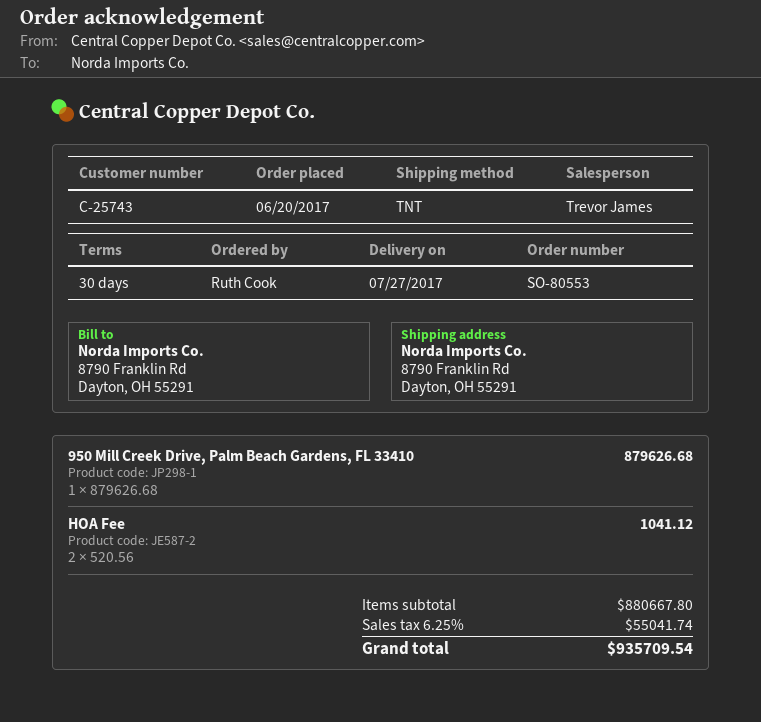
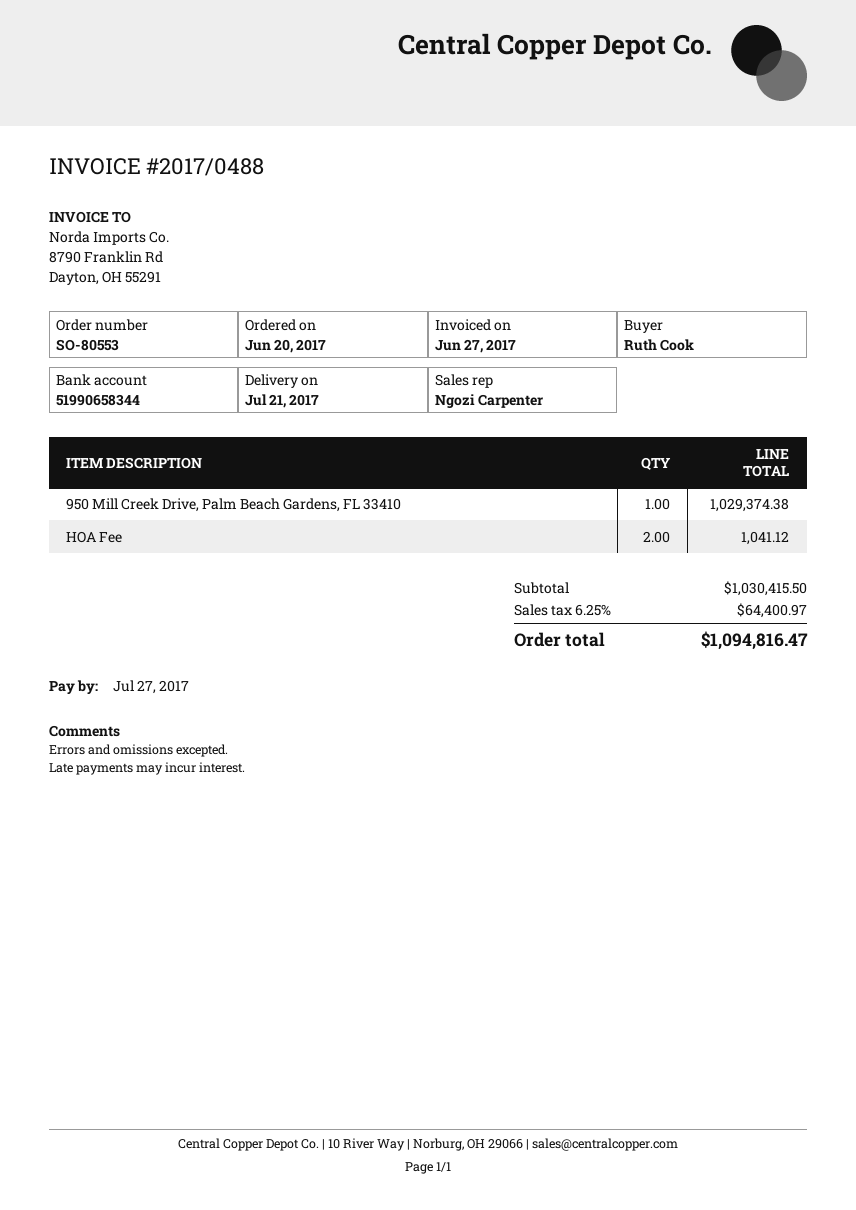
delivery date: 2017-07-27 -> 2017-07-21
sales rep: Trevor James -> Ngozi Carpenter
950 Mill Creek Drive, Palm Beach Gardens, FL 33410: 1 for 879626.68 -> 1 for 1029374.38
subtotal: 880667.80 -> 1030415.50
tax: 6.25% = 55041.74 -> 6.25% = 64400.97
total: 935709.54 -> 1094816.47

